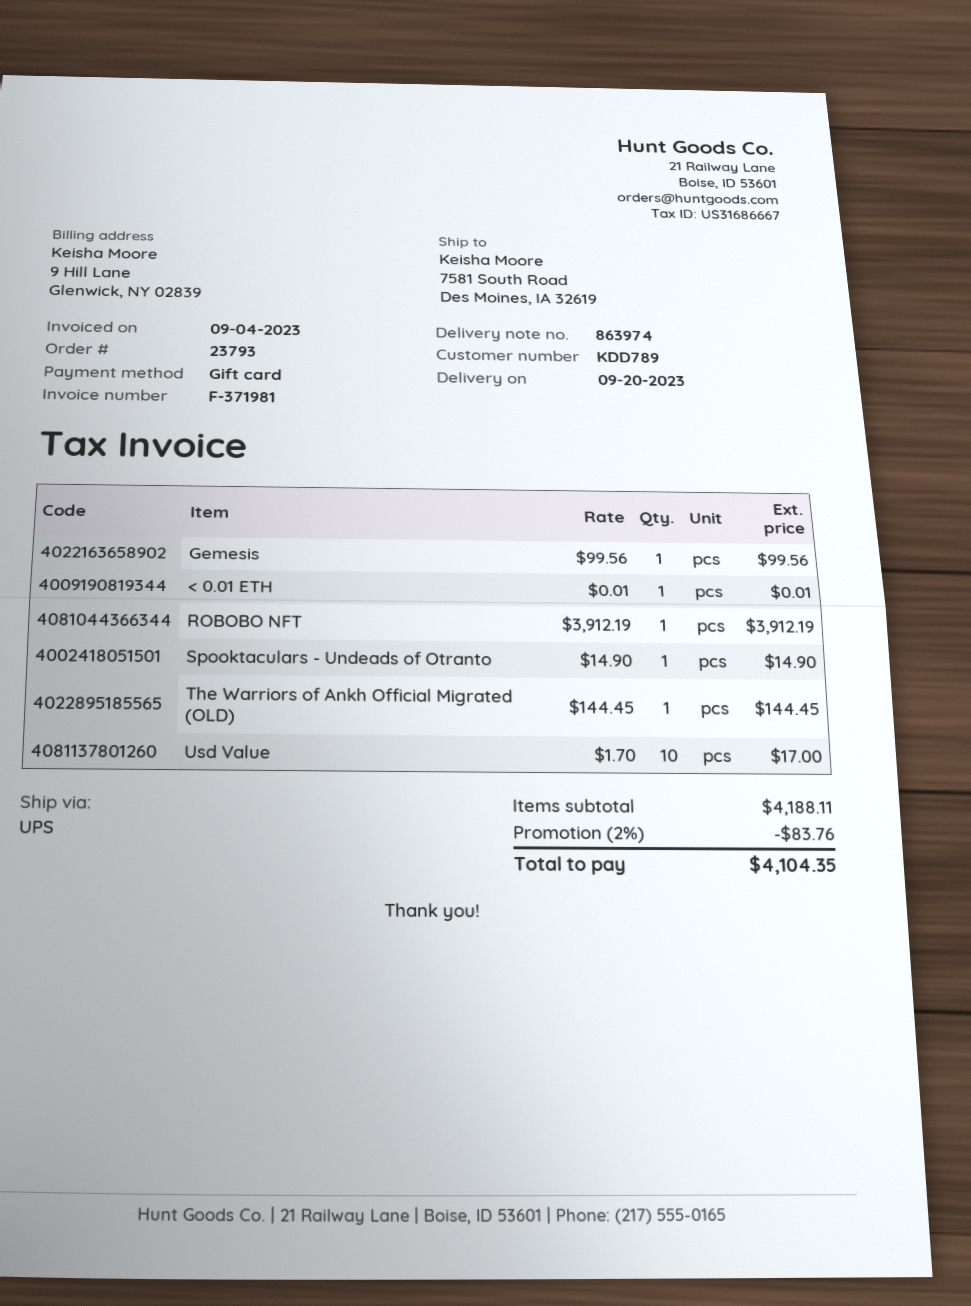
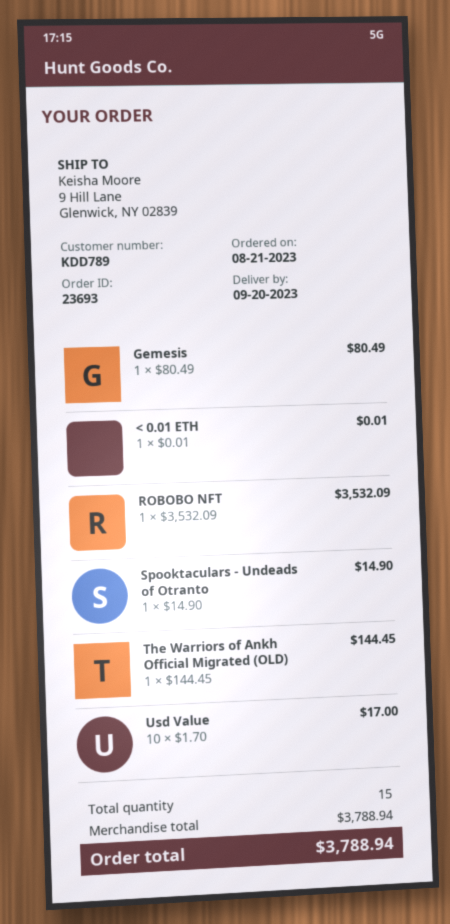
order number: 23793 -> 23693
ship to: 7581 South Road, Des Moines, IA 32619 -> 9 Hill Lane, Glenwick, NY 02839
Gemesis: 1 x 99.56 = 99.56 -> 1 x 80.49 = 80.49
ROBOBO NFT: 1 x 3912.19 = 3912.19 -> 1 x 3532.09 = 3532.09
subtotal: 4188.11 -> 3788.94
discount: 2% = 83.76 -> none
total: 4104.35 -> 3788.94

